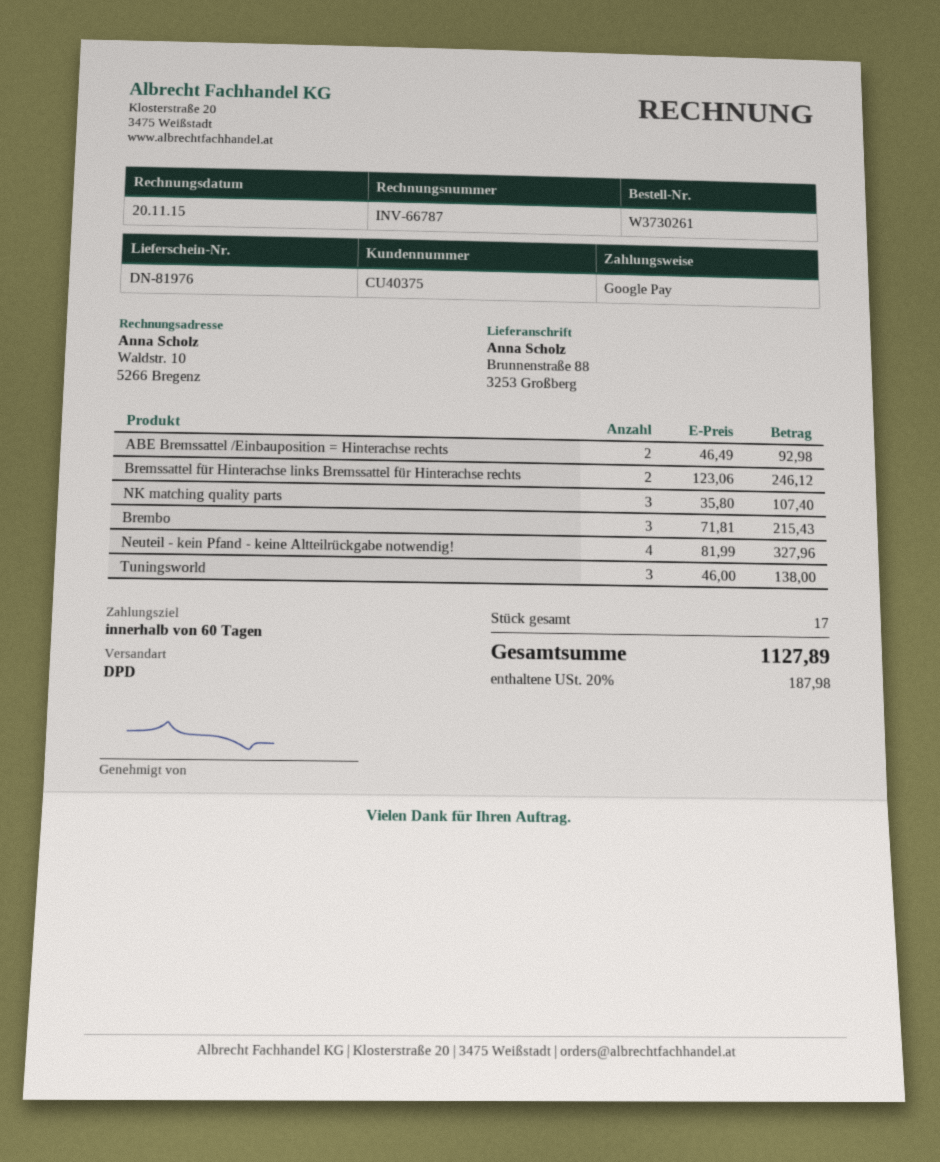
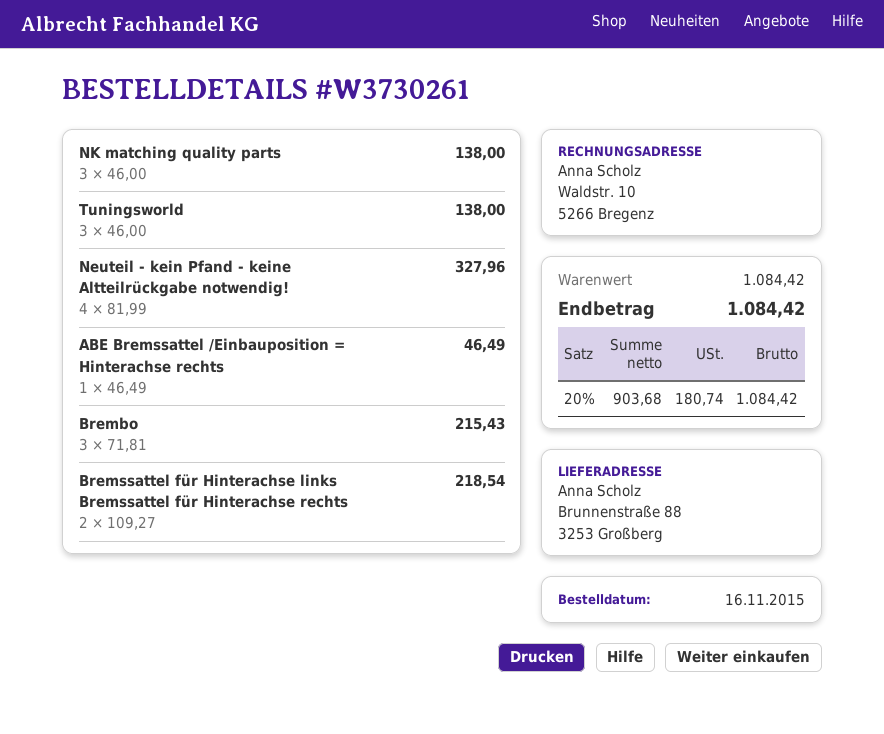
ABE Bremssattel /Einbauposition = Hinterachse rechts: 2 x 46.49 = 92.98 -> 1 x 46.49 = 46.49
Bremssattel für Hinterachse links Bremssattel für Hinterachse rechts: 2 x 123.06 = 246.12 -> 2 x 109.27 = 218.54
NK matching quality parts: 3 x 35.80 = 107.40 -> 3 x 46.00 = 138.00
tax: 20% = 187.98 -> 20% = 180.74
total: 1127.89 -> 1084.42

